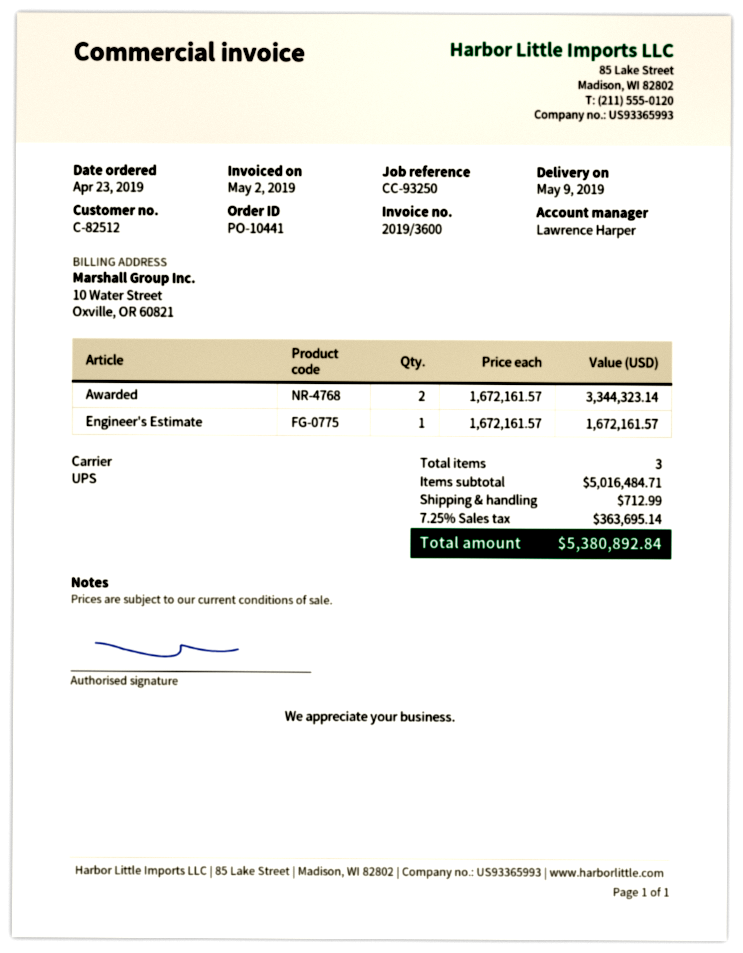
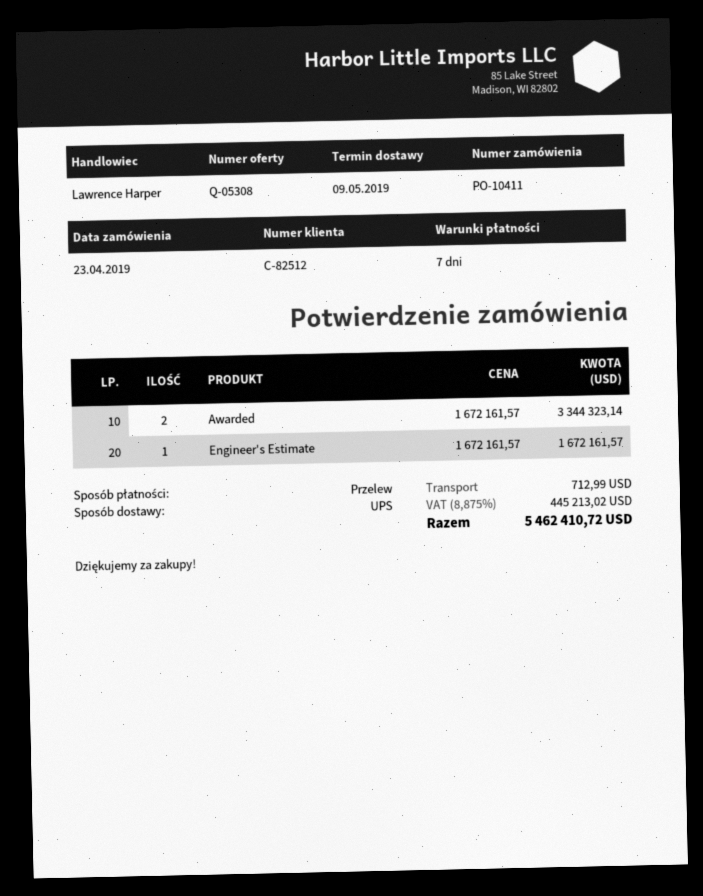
order number: PO-10441 -> PO-10411
tax: 7.25% = 363695.14 -> 8.875% = 445213.02
total: 5380892.84 -> 5462410.72

